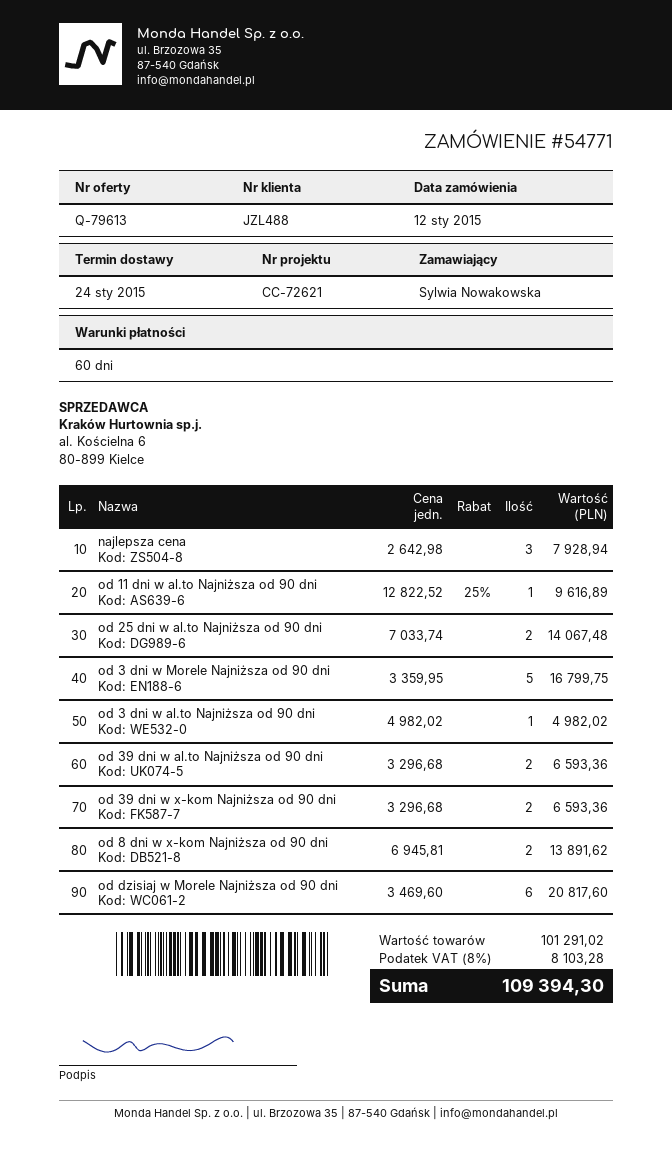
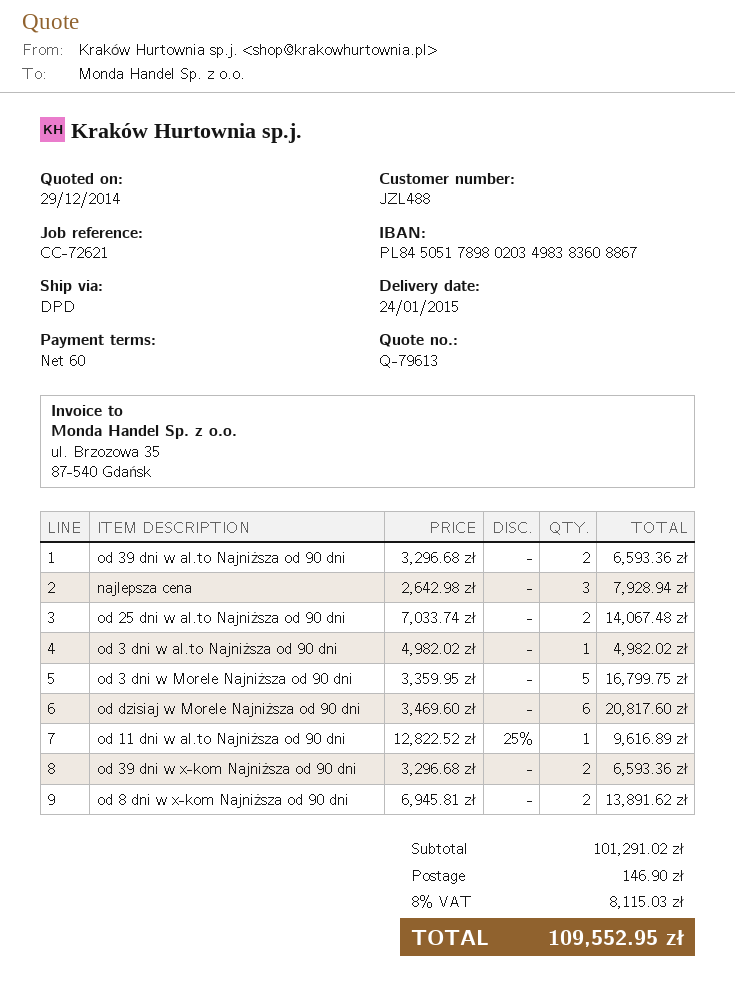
shipping: none -> 146.90
tax: 8% = 8103.28 -> 8% = 8115.03
total: 109394.30 -> 109552.95

